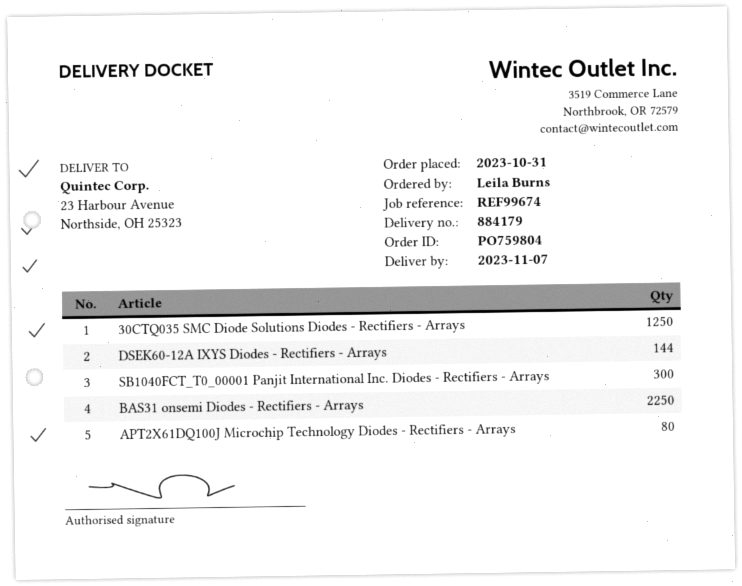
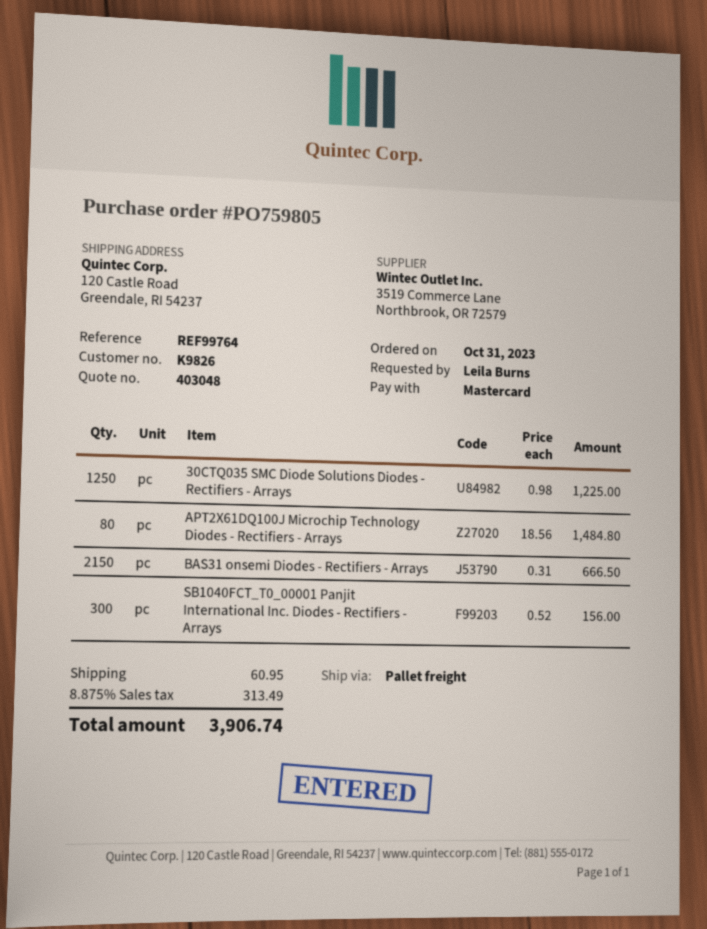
order number: PO759804 -> PO759805
reference: REF99674 -> REF99764
ship to: 23 Harbour Avenue, Northside, OH 25323 -> 120 Castle Road, Greendale, RI 54237
DSEK60-12A IXYS Diodes - Rectifiers - Arrays: 144 -> none
BAS31 onsemi Diodes - Rectifiers - Arrays: 2250 -> 2150

